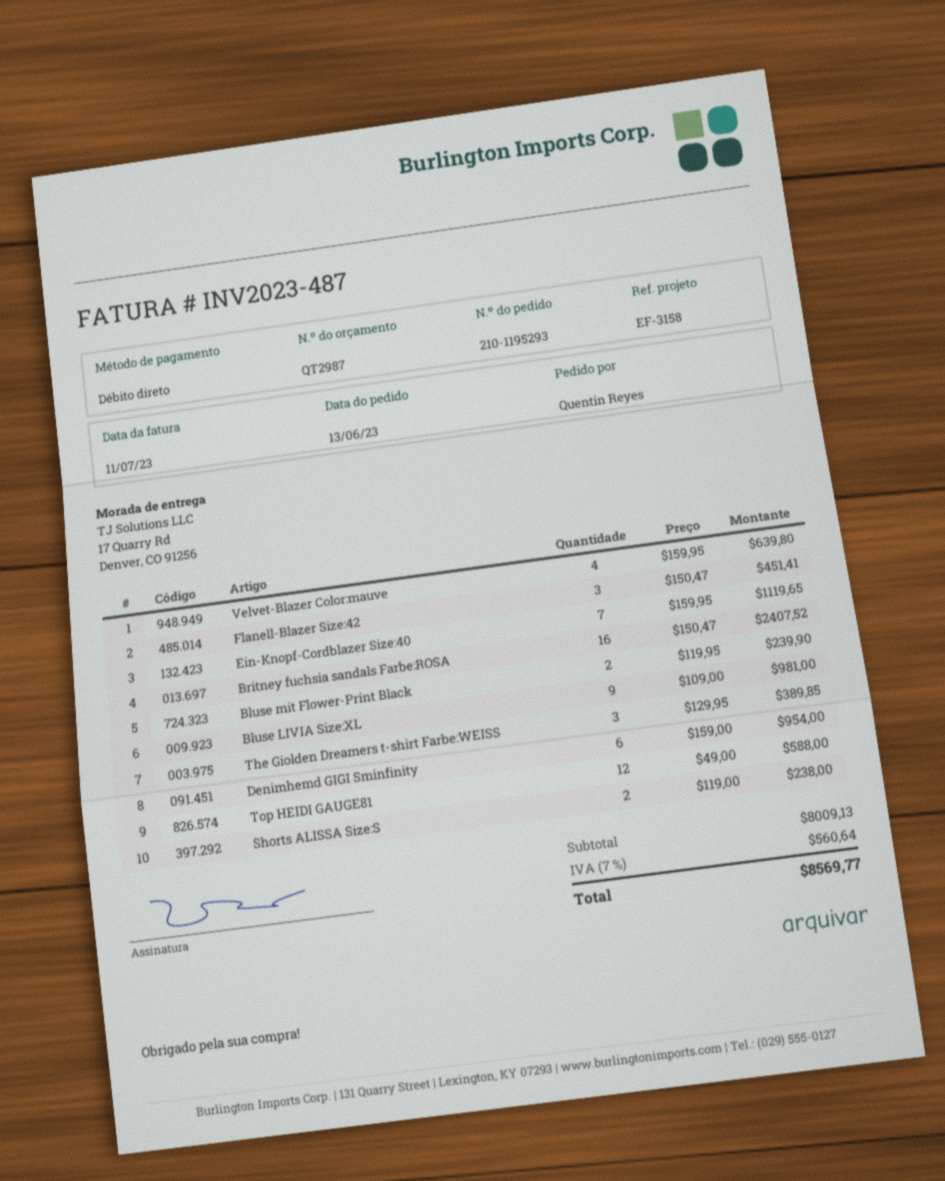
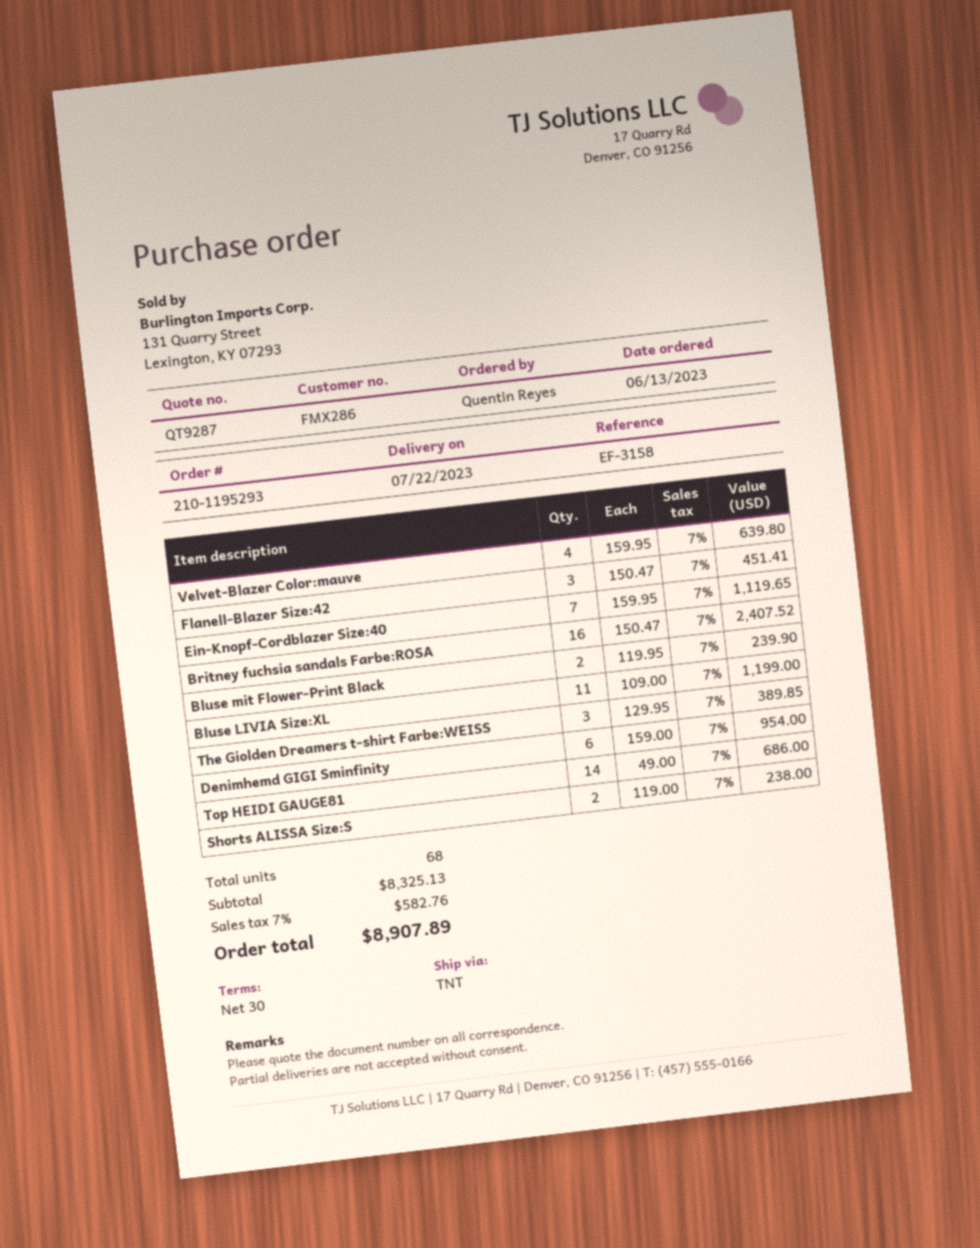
quote number: QT2987 -> QT9287
Bluse LIVIA Size:XL: 9 x 109.00 = 981.00 -> 11 x 109.00 = 1199.00
Top HEIDI GAUGE81: 12 x 49.00 = 588.00 -> 14 x 49.00 = 686.00
subtotal: 8009.13 -> 8325.13
tax: 7% = 560.64 -> 7% = 582.76
total: 8569.77 -> 8907.89

